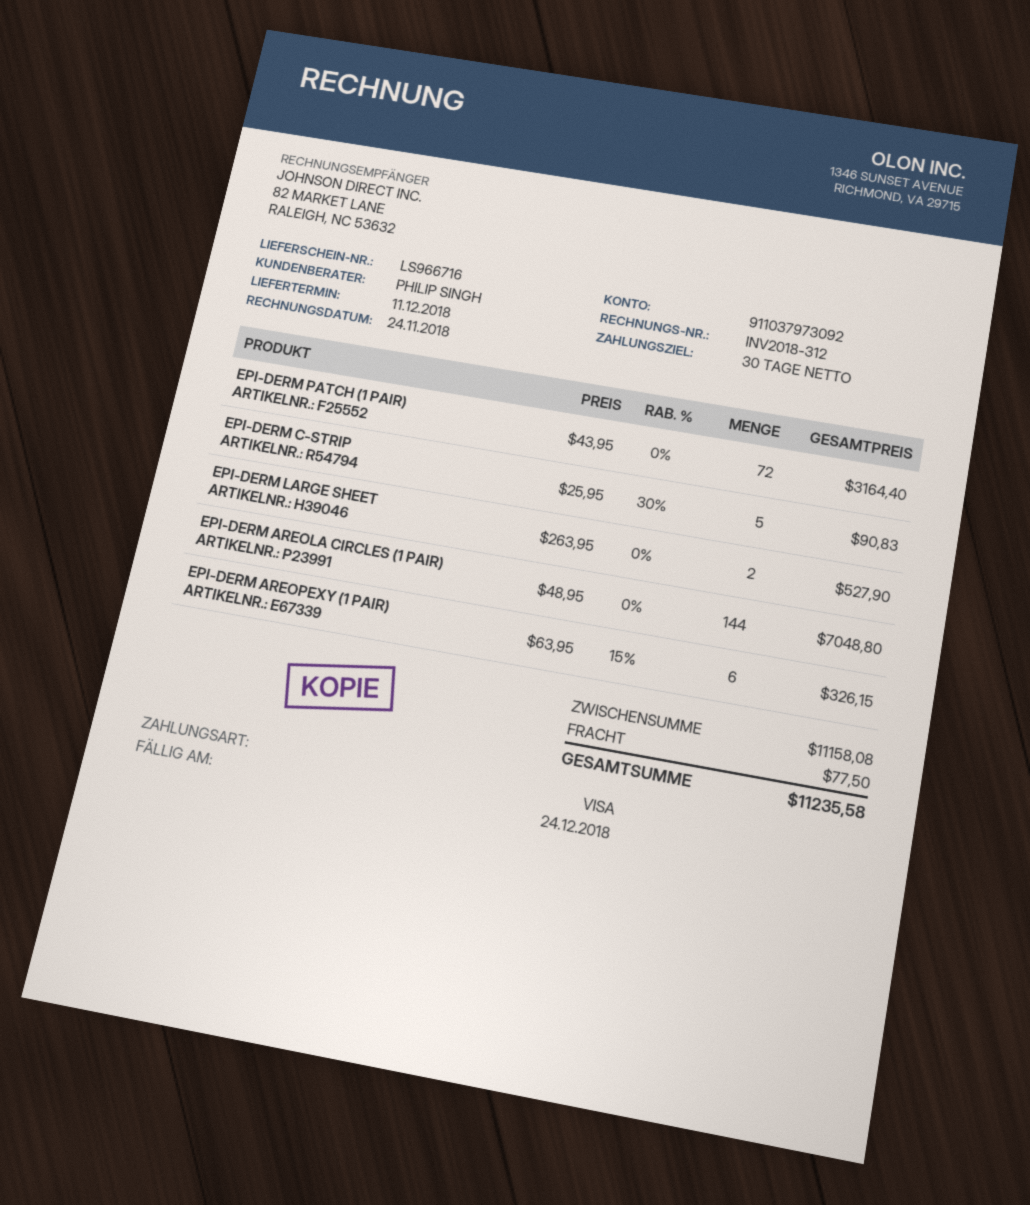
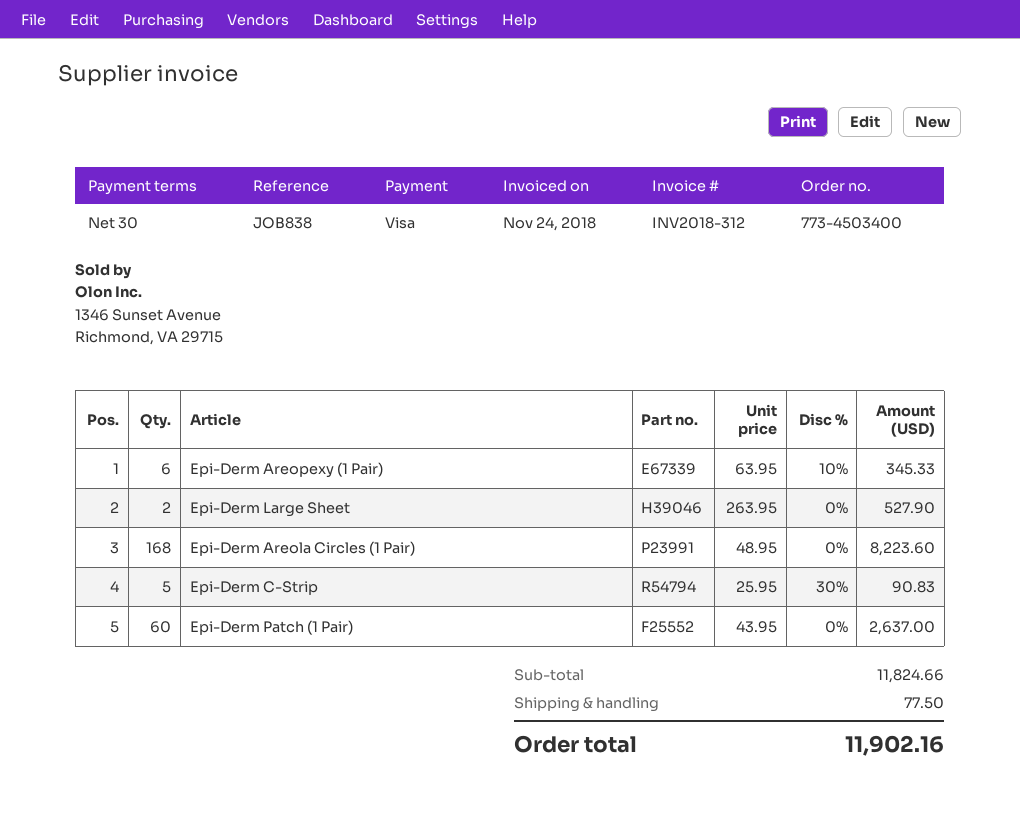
EPI-DERM PATCH (1 PAIR): 72 x 43.95 = 3164.40 -> 60 x 43.95 = 2637.00
EPI-DERM AREOLA CIRCLES (1 PAIR): 144 x 48.95 = 7048.80 -> 168 x 48.95 = 8223.60
EPI-DERM AREOPEXY (1 PAIR): 6 x 63.95 - 15% = 326.15 -> 6 x 63.95 - 10% = 345.33
subtotal: 11158.08 -> 11824.66
total: 11235.58 -> 11902.16

